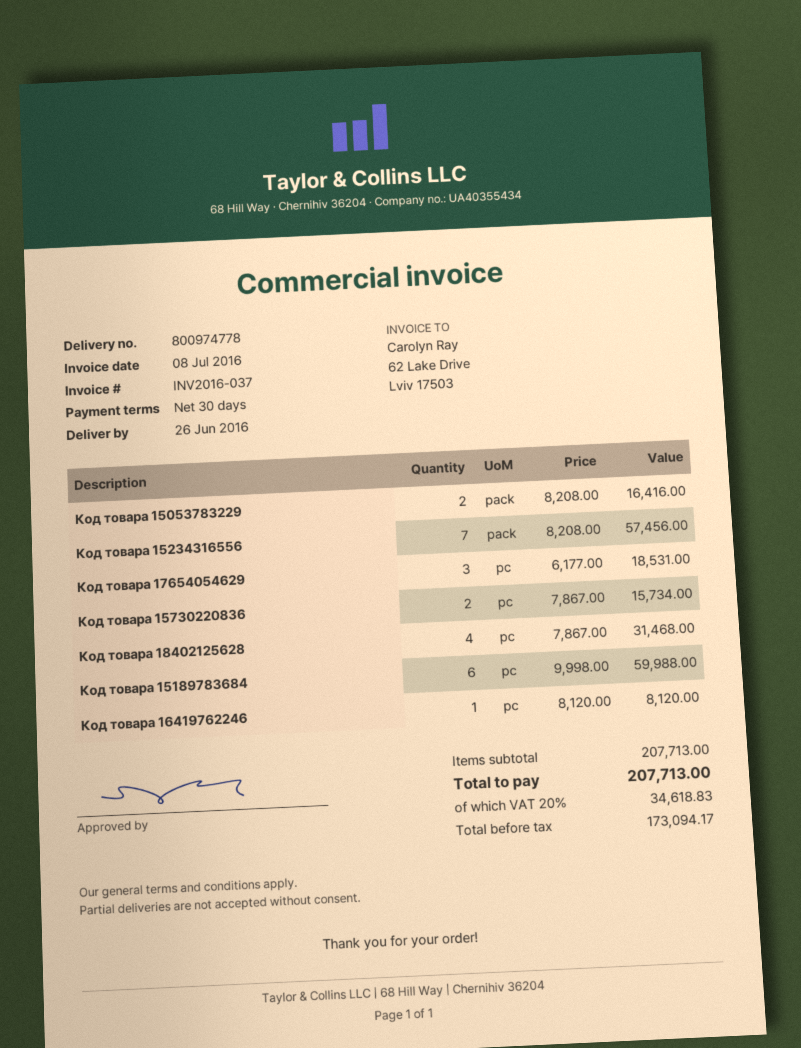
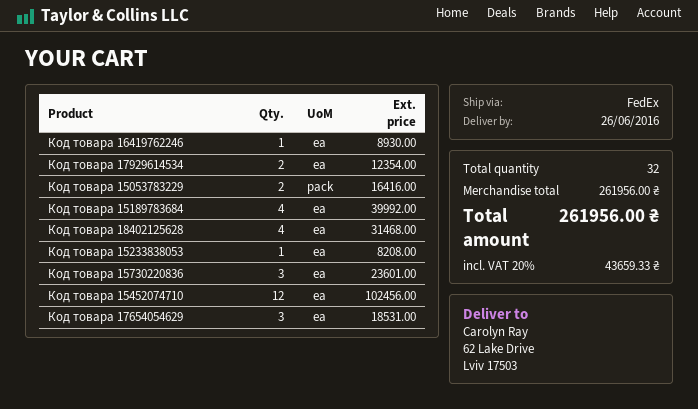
Код товара 15234316556: 7 for 57456.00 -> none
Код товара 15730220836: 2 for 15734.00 -> 3 for 23601.00
Код товара 15189783684: 6 for 59988.00 -> 4 for 39992.00
Код товара 16419762246: 1 for 8120.00 -> 1 for 8930.00
Код товара 17929614534: none -> 2 for 12354.00
Код товара 15233838053: none -> 1 for 8208.00
Код товара 15452074710: none -> 12 for 102456.00
subtotal: 207713.00 -> 261956.00
tax: 20% = 34618.83 -> 20% = 43659.33
total: 207713.00 -> 261956.00

